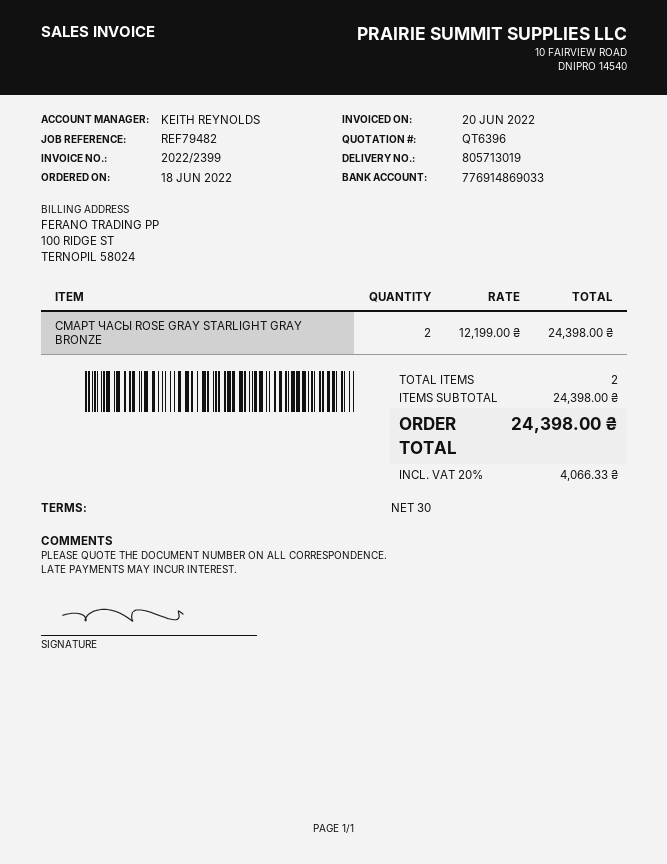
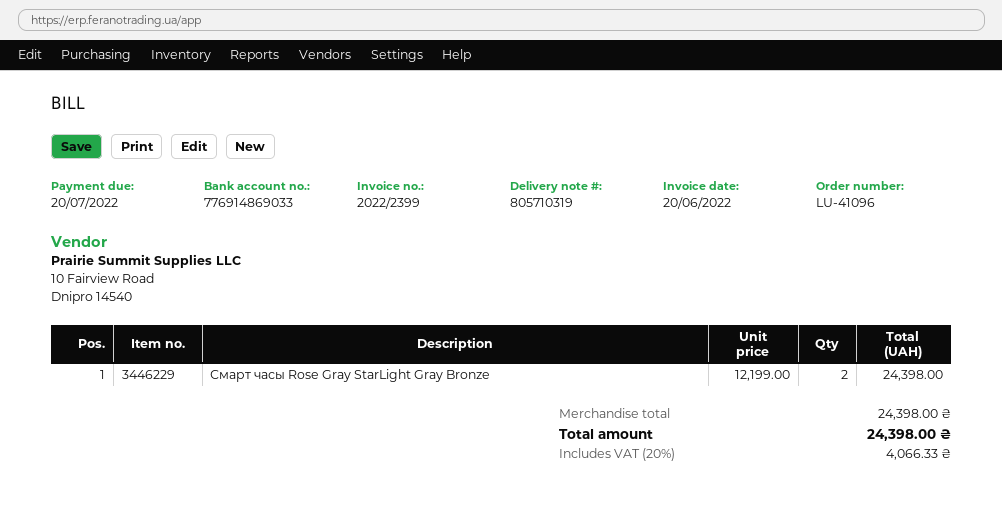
delivery note number: 805713019 -> 805710319

